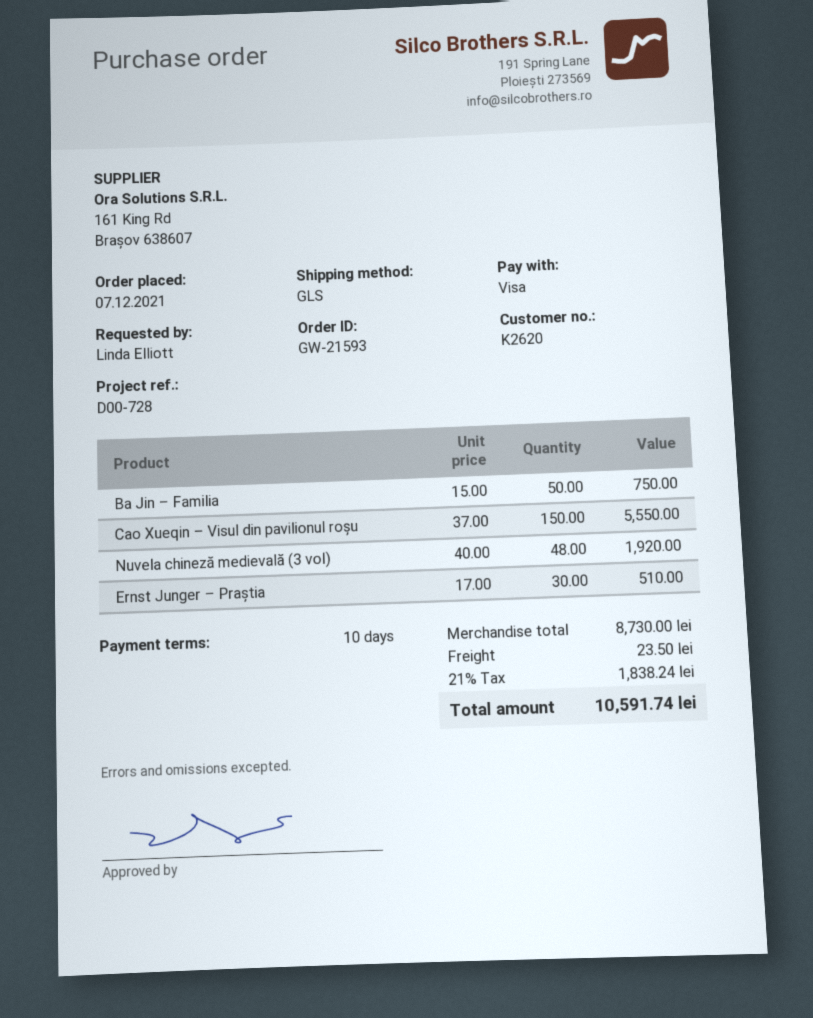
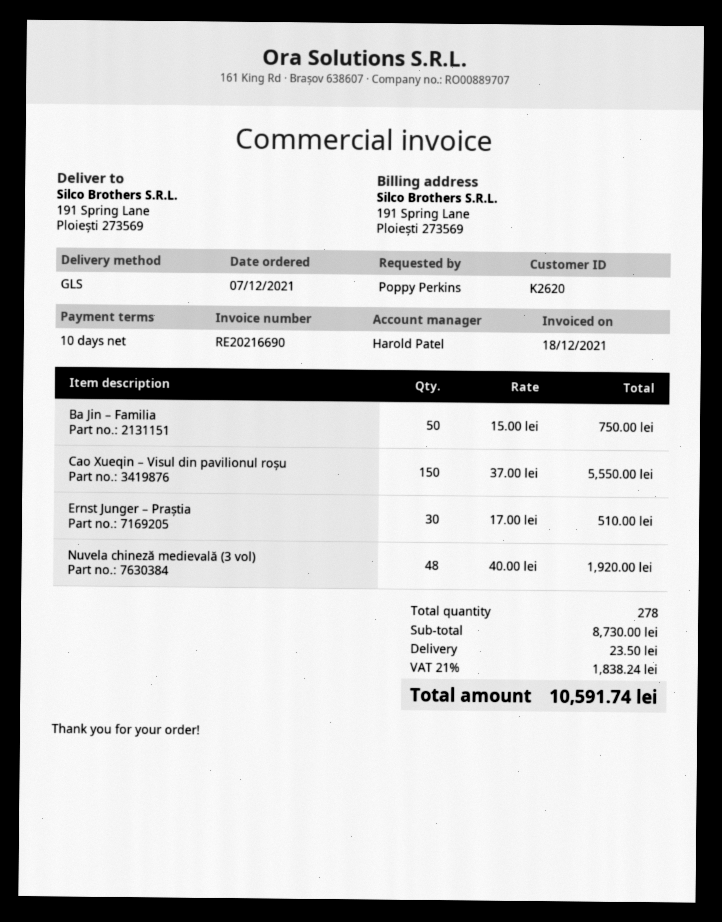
ordered by: Linda Elliott -> Poppy Perkins

